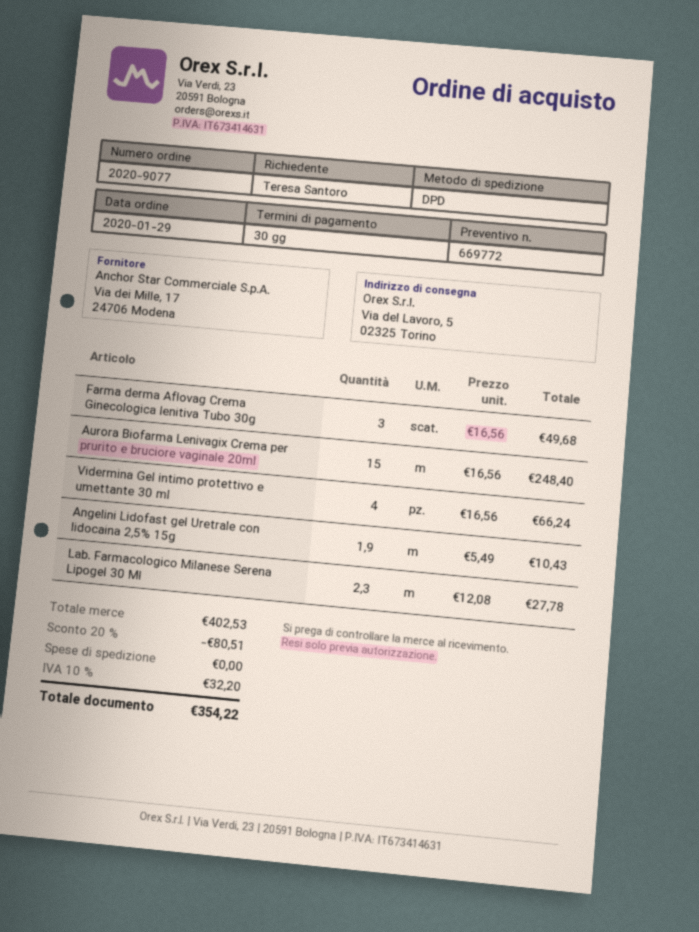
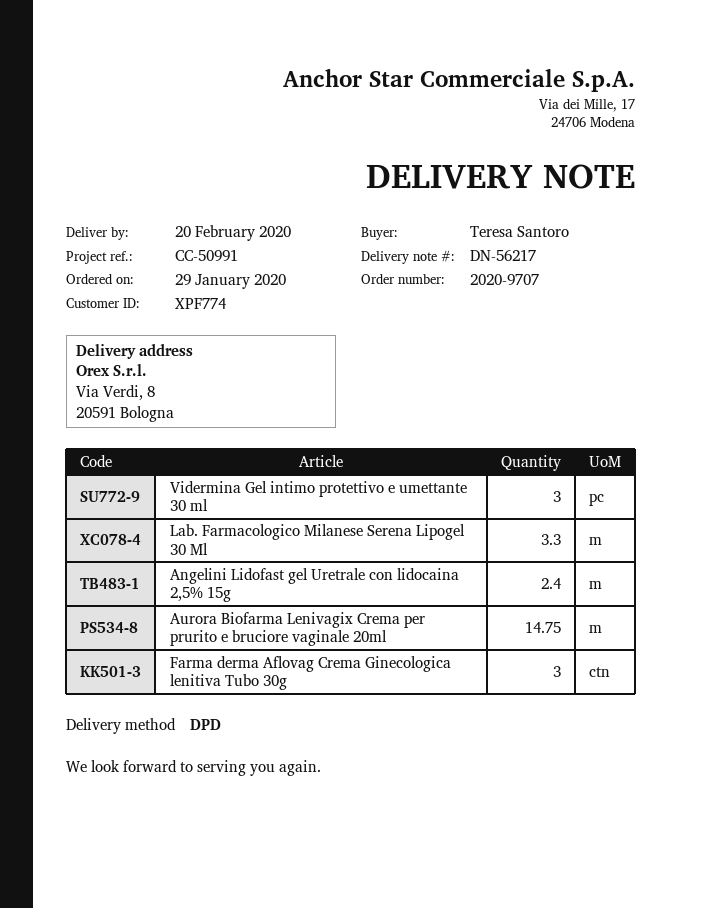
order number: 2020-9077 -> 2020-9707
ship to: Via del Lavoro, 5, 02325 Torino -> Via Verdi, 8, 20591 Bologna
Aurora Biofarma Lenivagix Crema per prurito e bruciore vaginale 20ml: 15 -> 14.75
Vidermina Gel intimo protettivo e umettante 30 ml: 4 -> 3
Angelini Lidofast gel Uretrale con lidocaina 2,5% 15g: 1.9 -> 2.4
Lab. Farmacologico Milanese Serena Lipogel 30 Ml: 2.3 -> 3.3

